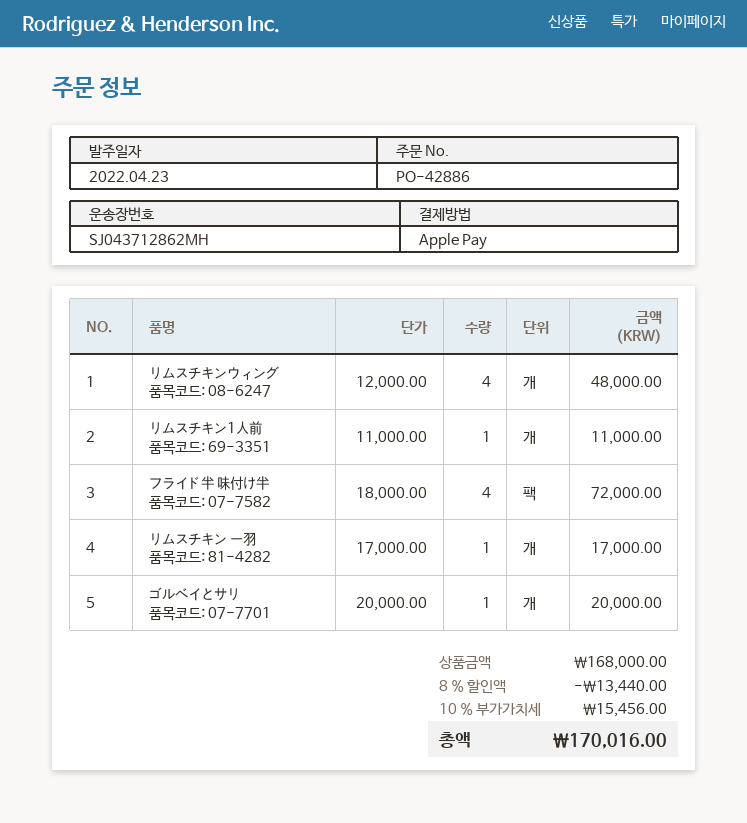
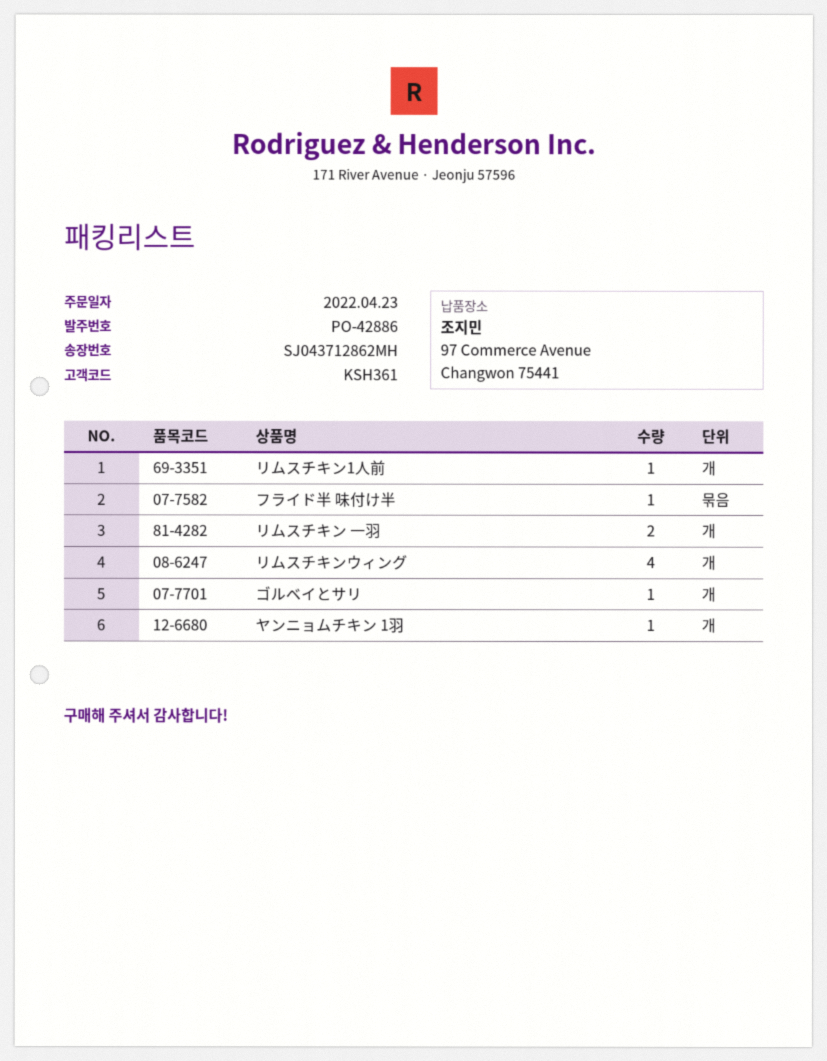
フライド半 味付け半: 4 -> 1
リムスチキン 一羽: 1 -> 2
ヤンニョムチキン 1羽: none -> 1

